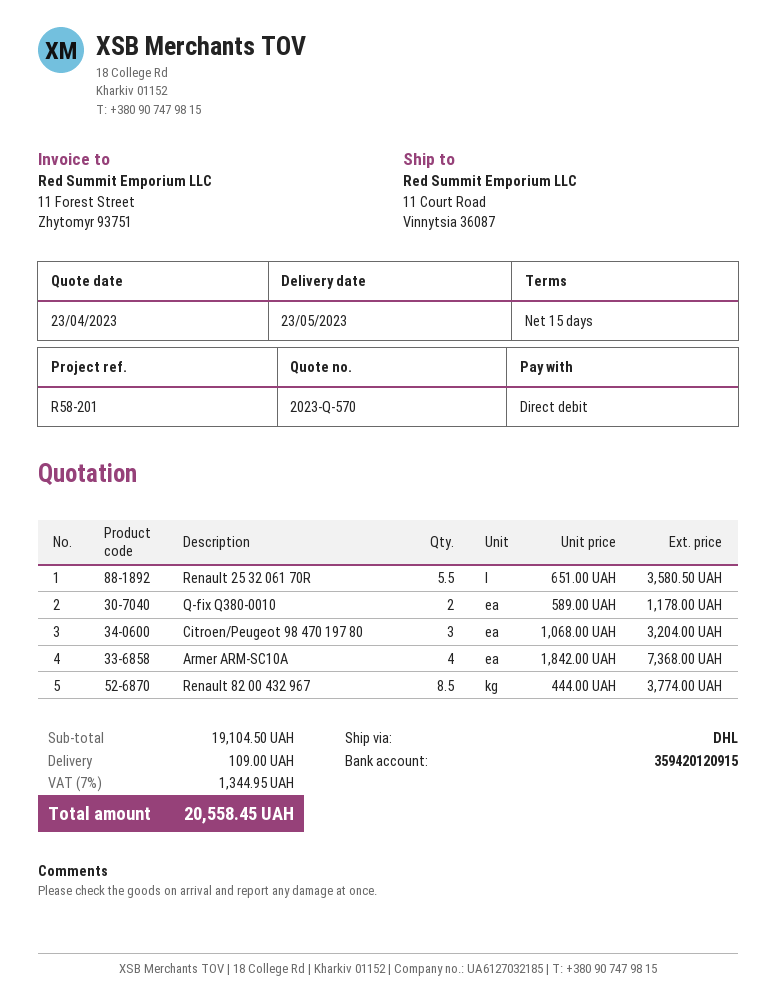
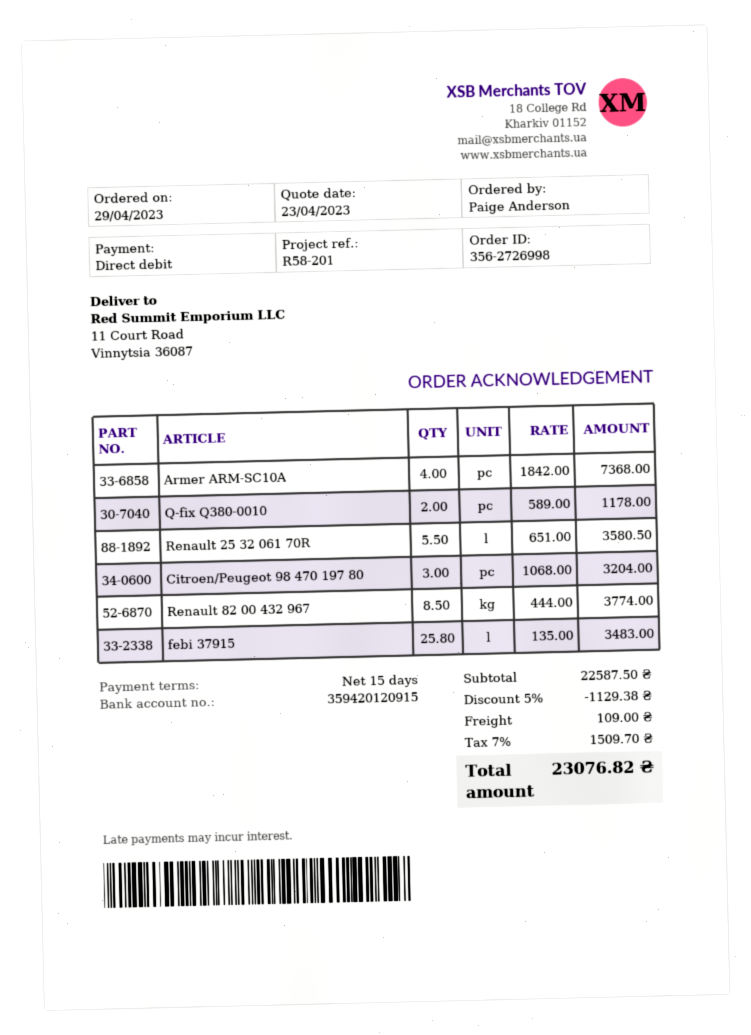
febi 37915: none -> 25.8 x 135.00 = 3483.00
subtotal: 19104.50 -> 22587.50
discount: none -> 5% = 1129.38
tax: 7% = 1344.95 -> 7% = 1509.70
total: 20558.45 -> 23076.82

